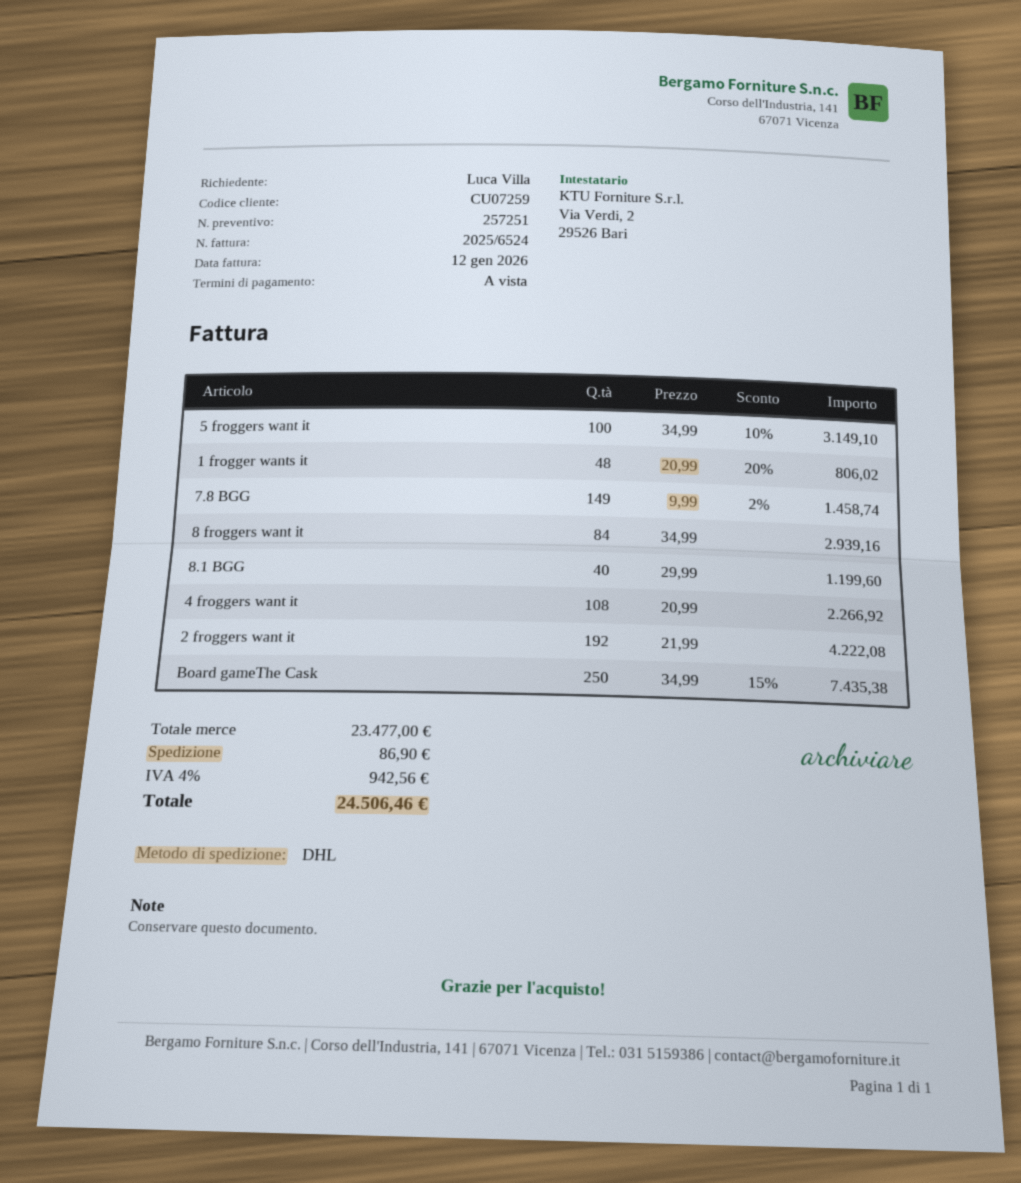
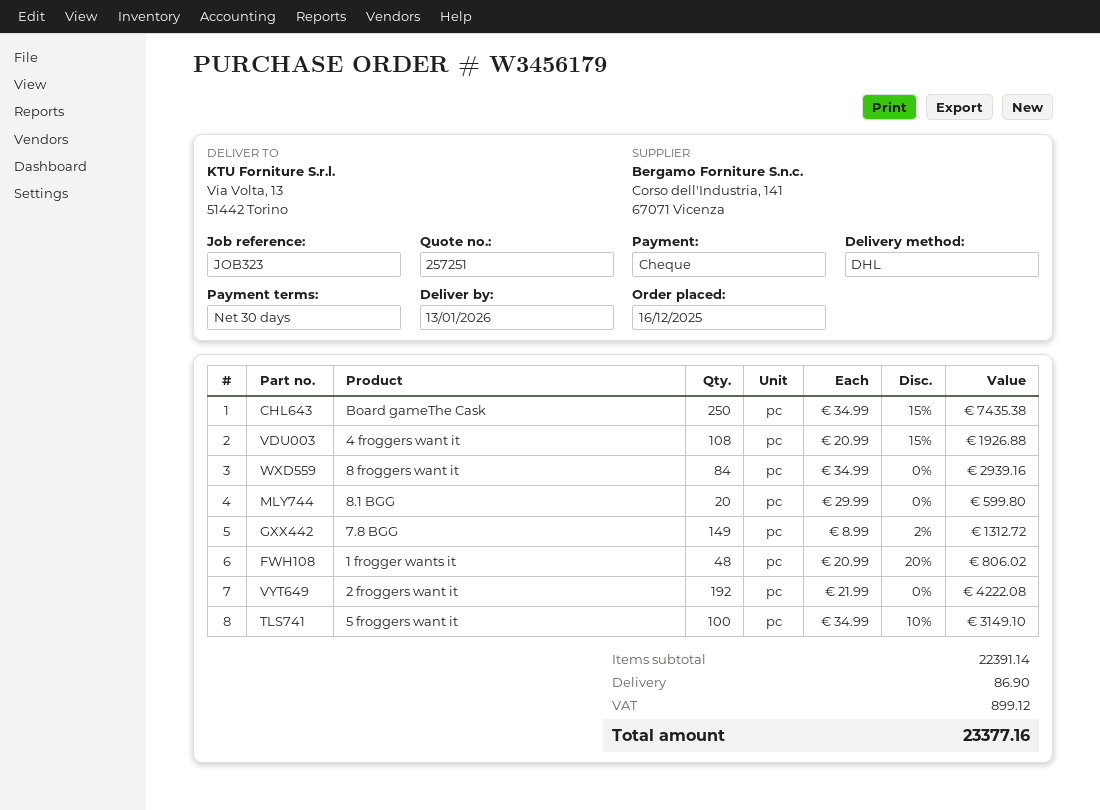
payment terms: on receipt -> 30 days
7.8 BGG: 149 x 9.99 - 2% = 1458.74 -> 149 x 8.99 - 2% = 1312.72
8.1 BGG: 40 x 29.99 = 1199.60 -> 20 x 29.99 = 599.80
4 froggers want it: 108 x 20.99 = 2266.92 -> 108 x 20.99 - 15% = 1926.88
subtotal: 23477.00 -> 22391.14
tax: 942.56 -> 899.12
total: 24506.46 -> 23377.16

